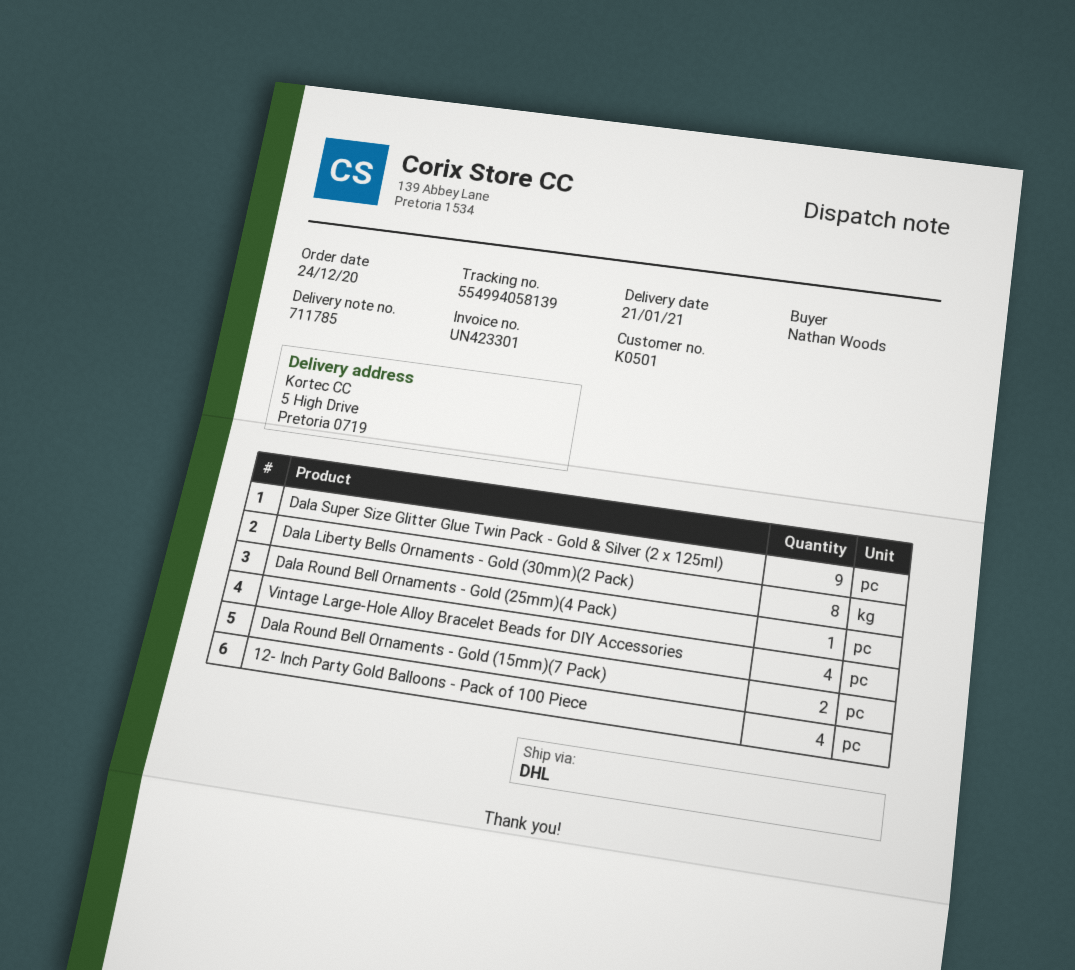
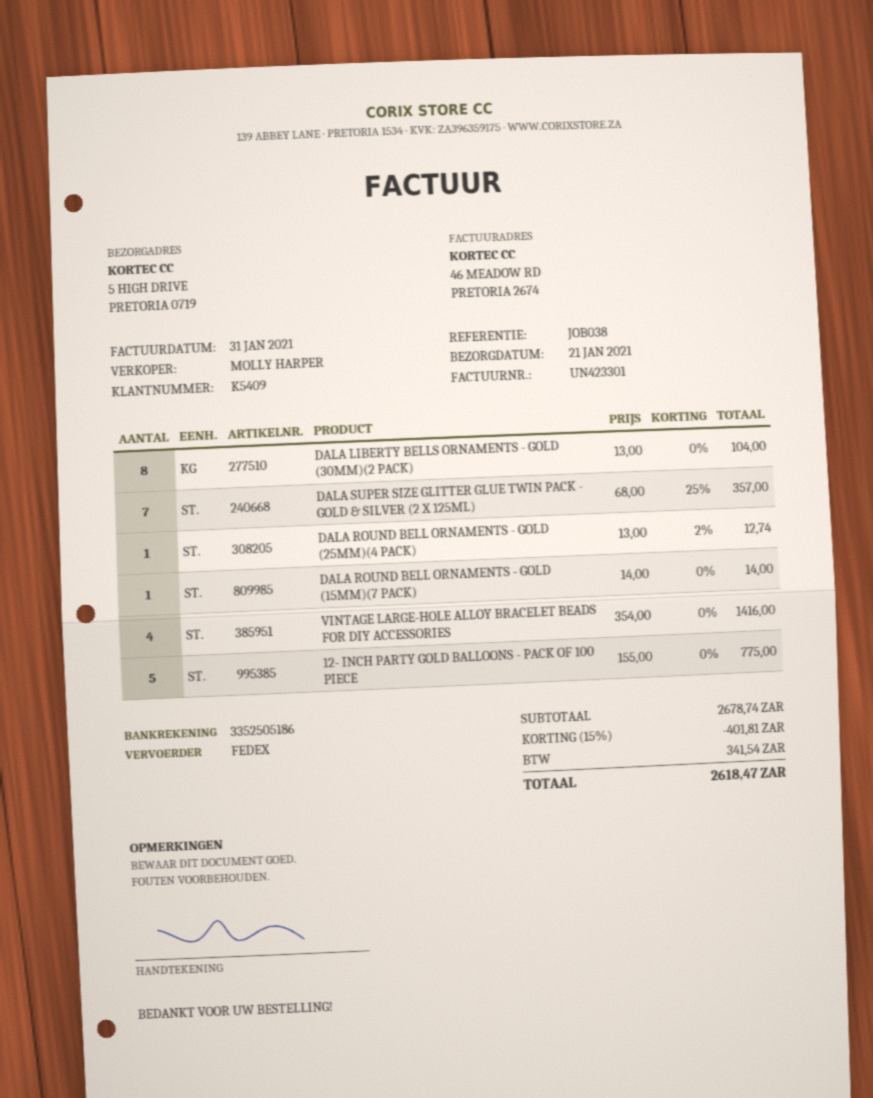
customer number: K0501 -> K5409
shipping method: DHL -> FedEx
Dala Super Size Glitter Glue Twin Pack - Gold & Silver (2 x 125ml): 9 -> 7
Dala Round Bell Ornaments - Gold (15mm)(7 Pack): 2 -> 1
12- Inch Party Gold Balloons - Pack of 100 Piece: 4 -> 5

